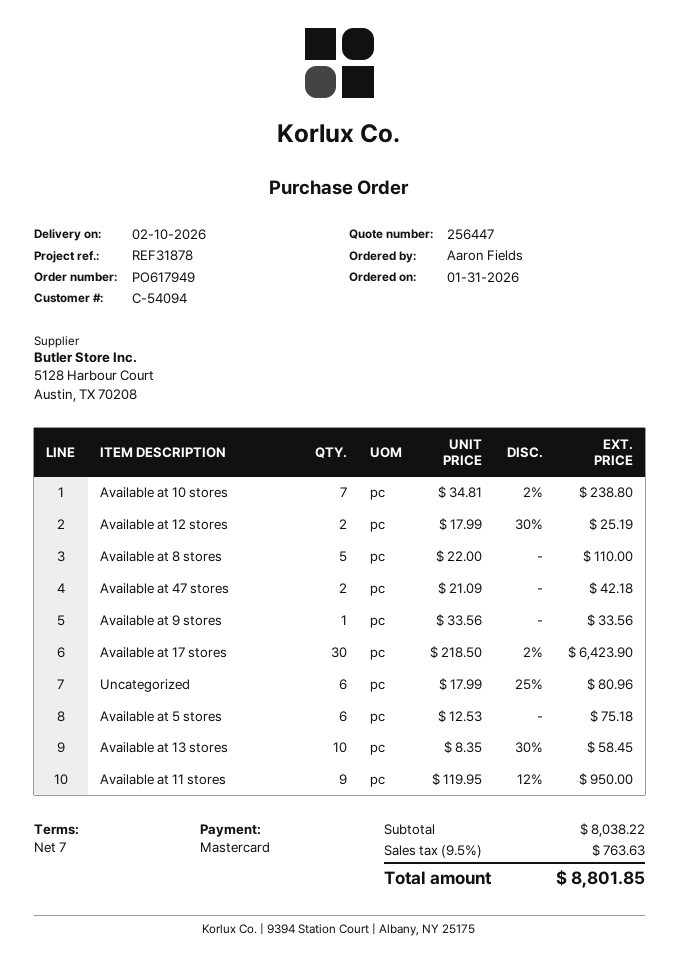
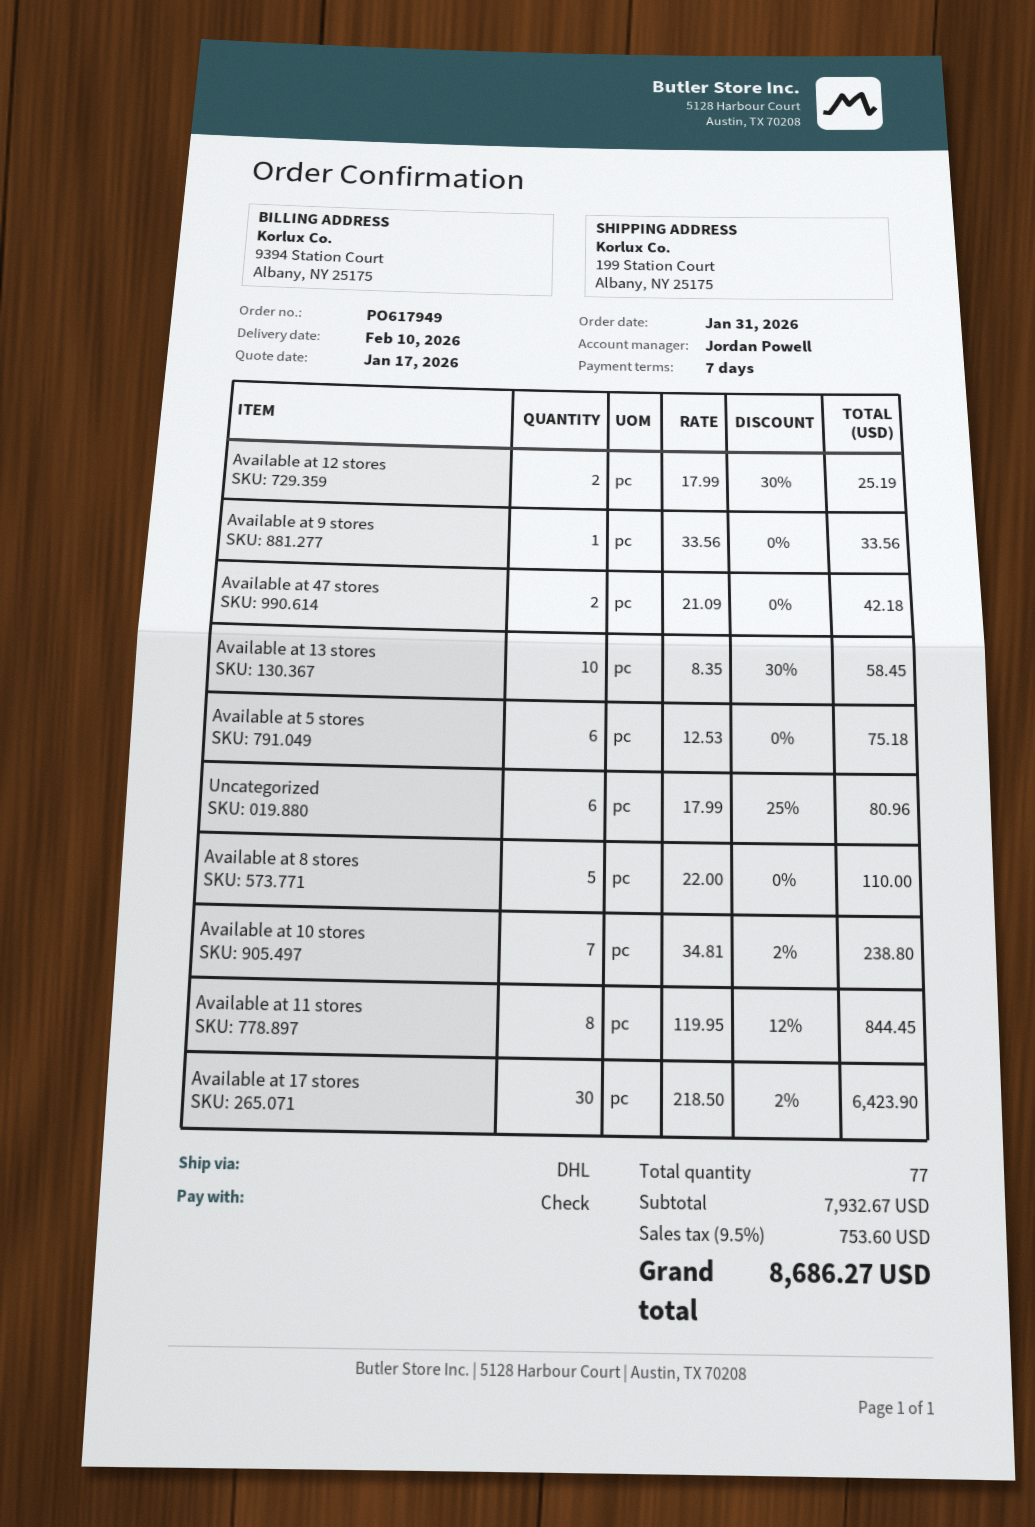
payment method: Mastercard -> cheque
Available at 11 stores: 9 x 119.95 - 12% = 950.00 -> 8 x 119.95 - 12% = 844.45
subtotal: 8038.22 -> 7932.67
tax: 9.5% = 763.63 -> 9.5% = 753.60
total: 8801.85 -> 8686.27

